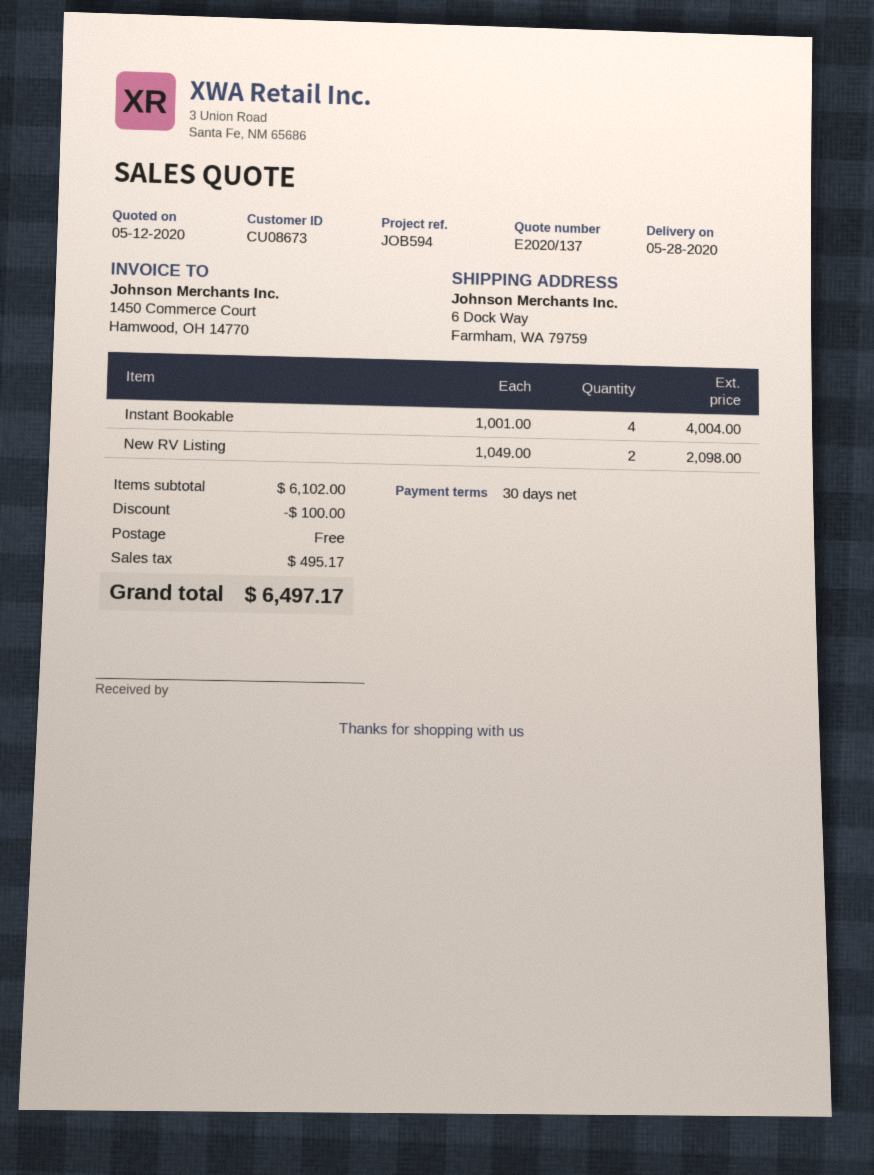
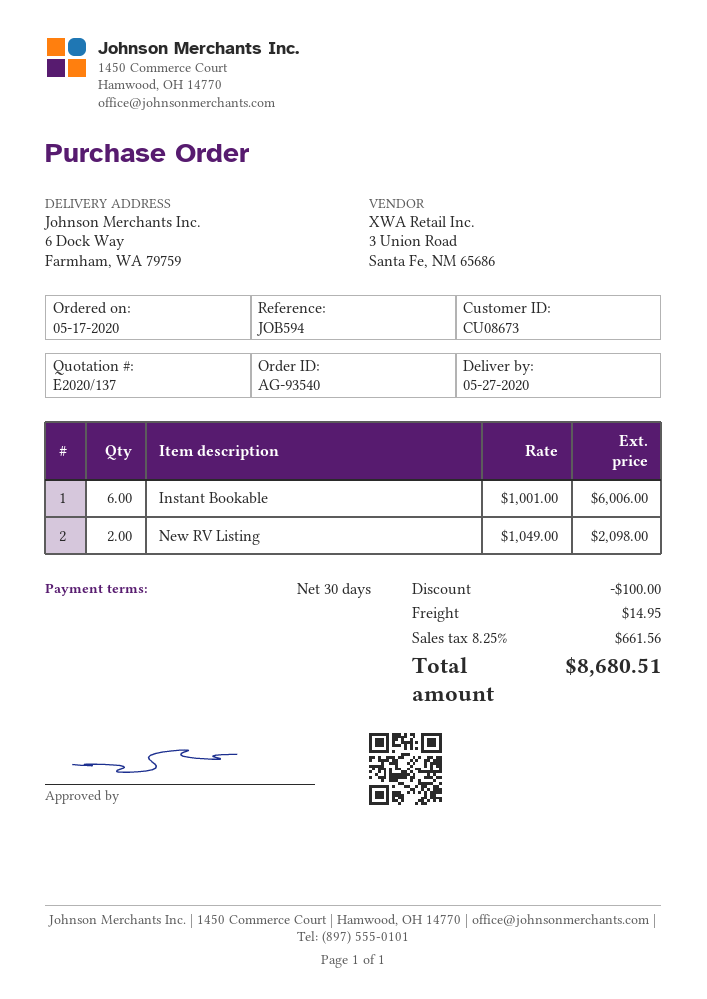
delivery date: 2020-05-28 -> 2020-05-27
Instant Bookable: 4 x 1001.00 = 4004.00 -> 6 x 1001.00 = 6006.00
shipping: 0.00 -> 14.95
tax: 495.17 -> 661.56
total: 6497.17 -> 8680.51

